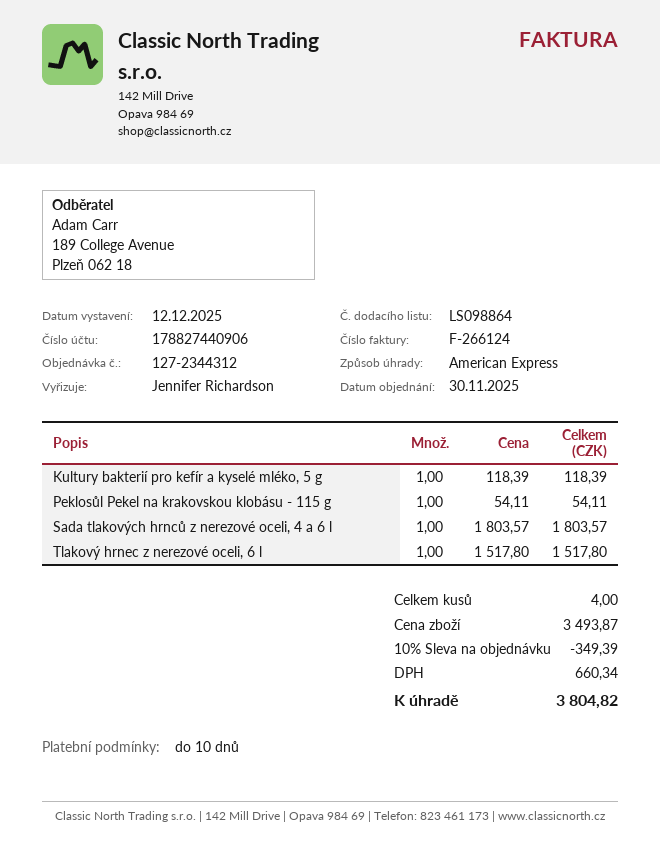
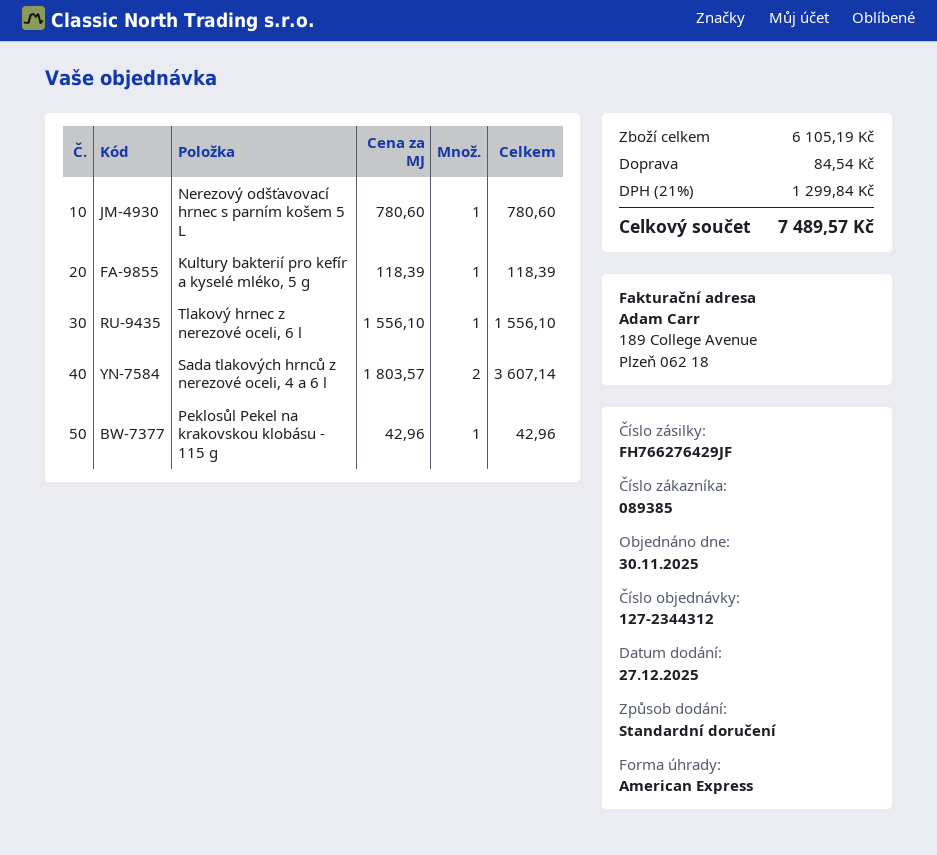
Peklosůl Pekel na krakovskou klobásu - 115 g: 1 x 54.11 = 54.11 -> 1 x 42.96 = 42.96
Sada tlakových hrnců z nerezové oceli, 4 a 6 l: 1 x 1803.57 = 1803.57 -> 2 x 1803.57 = 3607.14
Tlakový hrnec z nerezové oceli, 6 l: 1 x 1517.80 = 1517.80 -> 1 x 1556.10 = 1556.10
Nerezový odšťavovací hrnec s parním košem 5 L: none -> 1 x 780.60 = 780.60
subtotal: 3493.87 -> 6105.19
discount: 10% = 349.39 -> none
shipping: none -> 84.54
tax: 660.34 -> 1299.84
total: 3804.82 -> 7489.57

